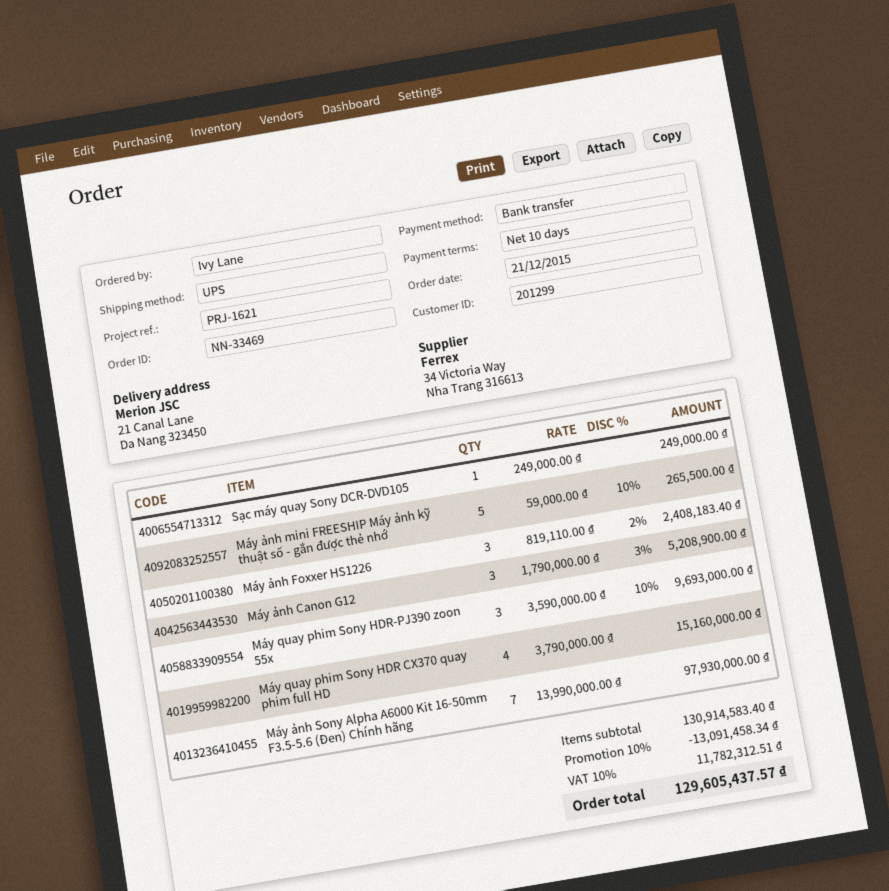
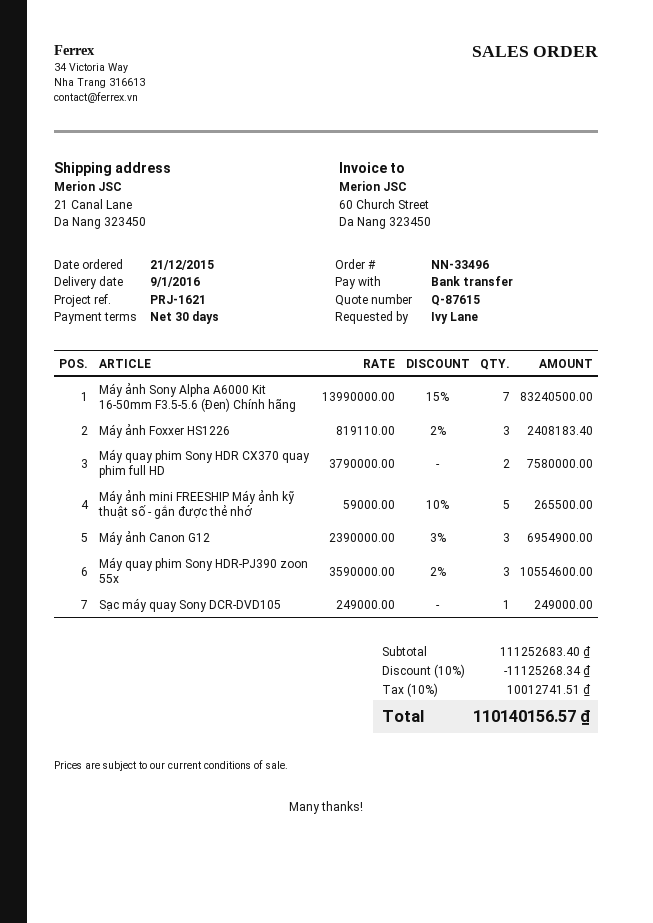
order number: NN-33469 -> NN-33496
payment terms: 10 days -> 30 days
Máy ảnh Canon G12: 3 x 1790000.00 - 3% = 5208900.00 -> 3 x 2390000.00 - 3% = 6954900.00
Máy quay phim Sony HDR-PJ390 zoon 55x: 3 x 3590000.00 - 10% = 9693000.00 -> 3 x 3590000.00 - 2% = 10554600.00
Máy quay phim Sony HDR CX370 quay phim full HD: 4 x 3790000.00 = 15160000.00 -> 2 x 3790000.00 = 7580000.00
Máy ảnh Sony Alpha A6000 Kit 16-50mm F3.5-5.6 (Đen) Chính hãng: 7 x 13990000.00 = 97930000.00 -> 7 x 13990000.00 - 15% = 83240500.00
subtotal: 130914583.40 -> 111252683.40
discount: 10% = 13091458.34 -> 10% = 11125268.34
tax: 10% = 11782312.51 -> 10% = 10012741.51
total: 129605437.57 -> 110140156.57

